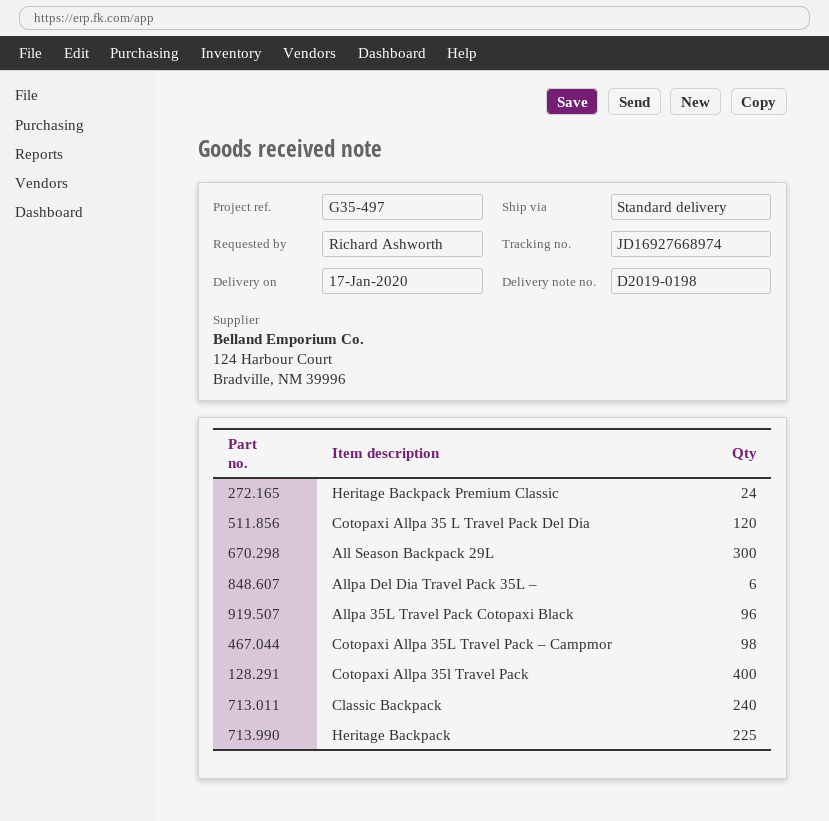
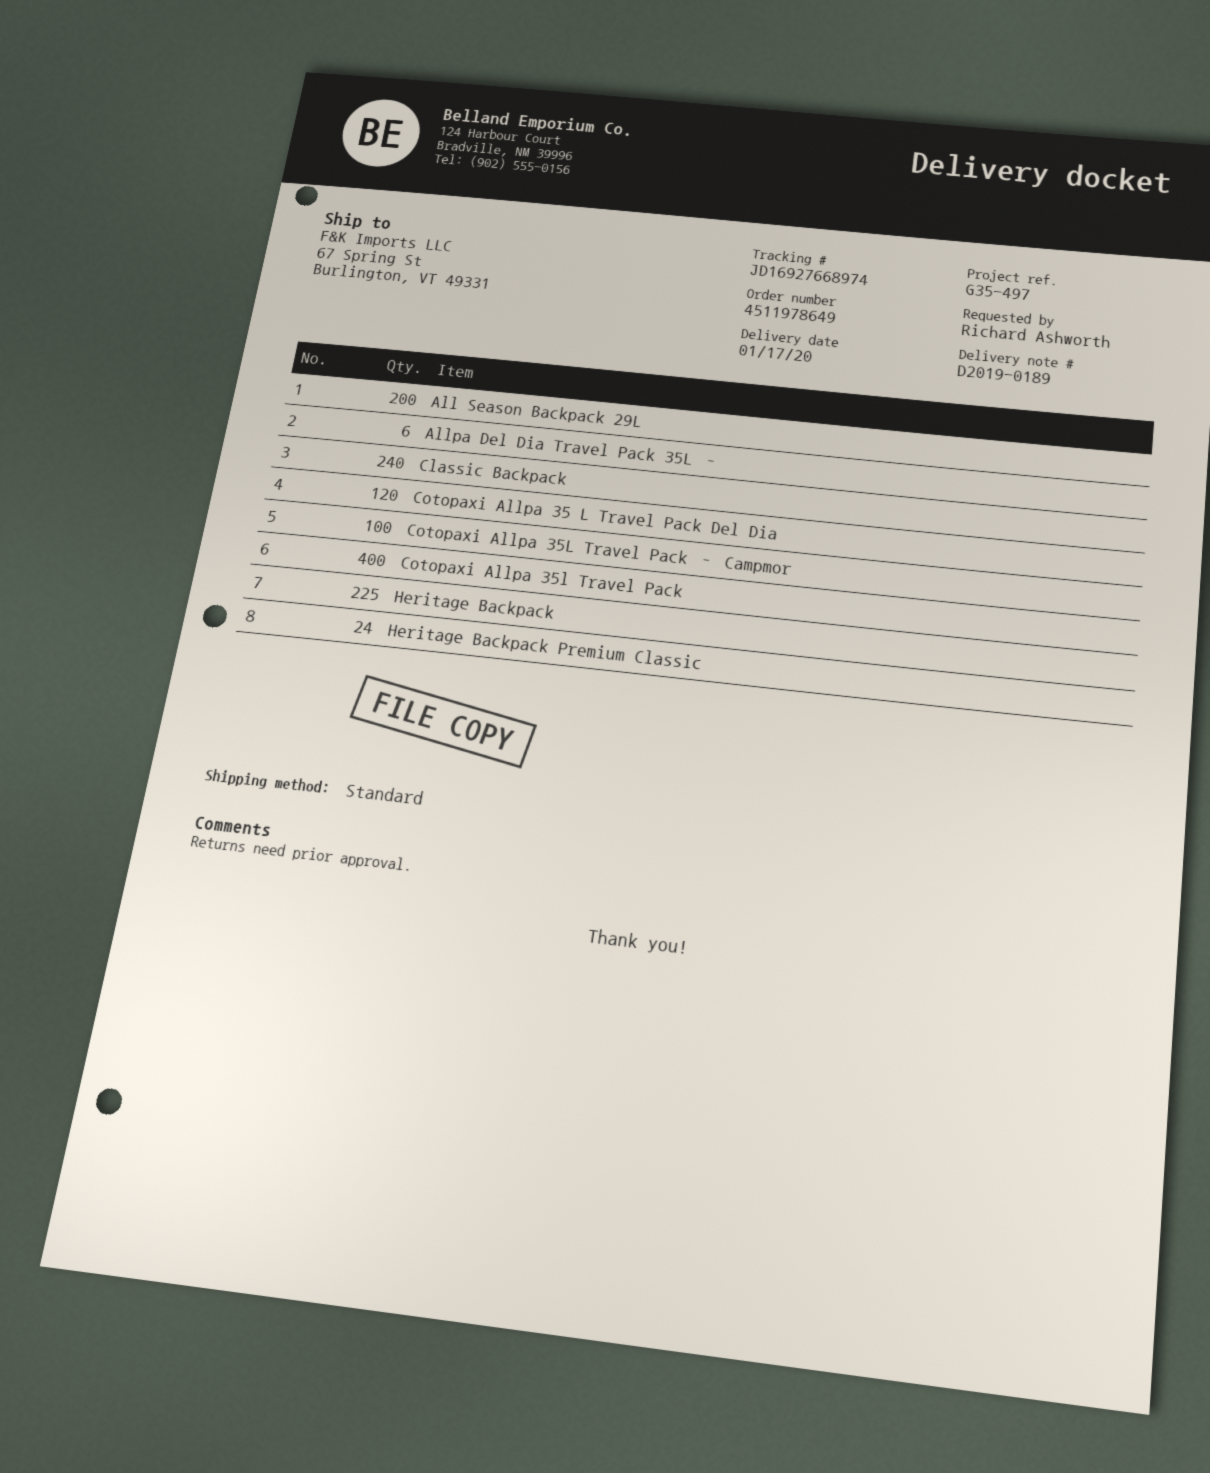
delivery note number: D2019-0198 -> D2019-0189
All Season Backpack 29L: 300 -> 200
Allpa 35L Travel Pack Cotopaxi Black: 96 -> none
Cotopaxi Allpa 35L Travel Pack – Campmor: 98 -> 100

